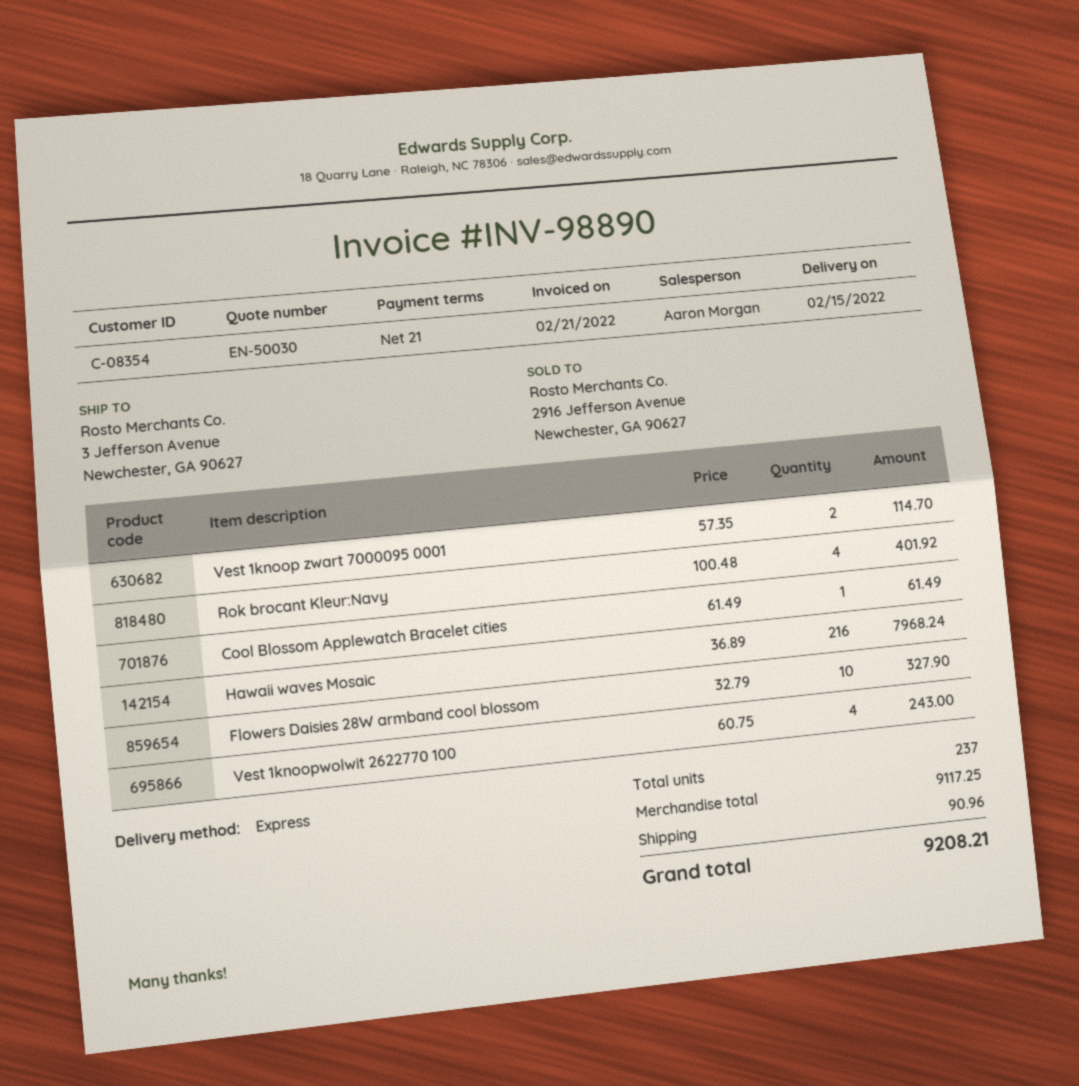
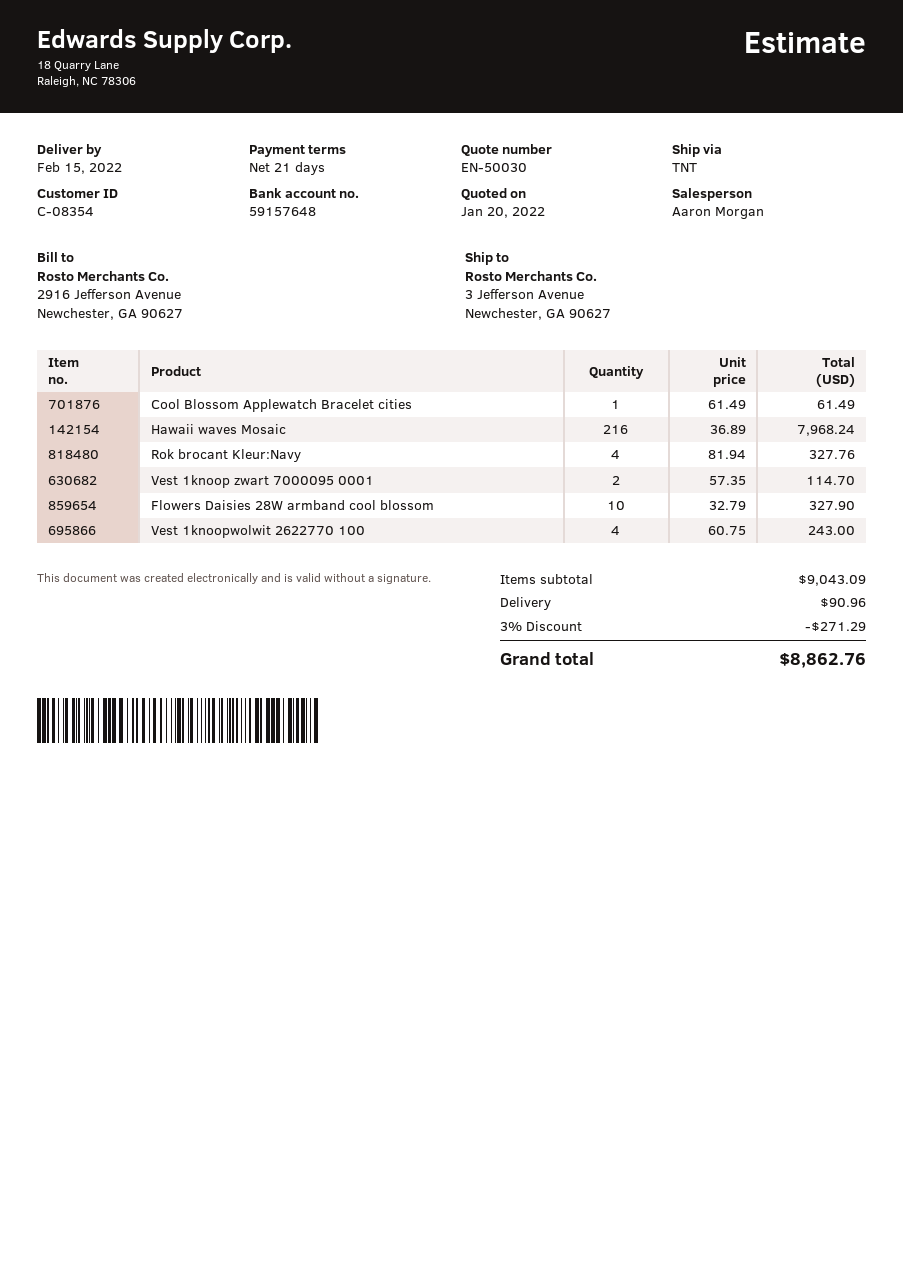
shipping method: express -> TNT
Rok brocant Kleur:Navy: 4 x 100.48 = 401.92 -> 4 x 81.94 = 327.76
subtotal: 9117.25 -> 9043.09
discount: none -> 3% = 271.29
total: 9208.21 -> 8862.76

